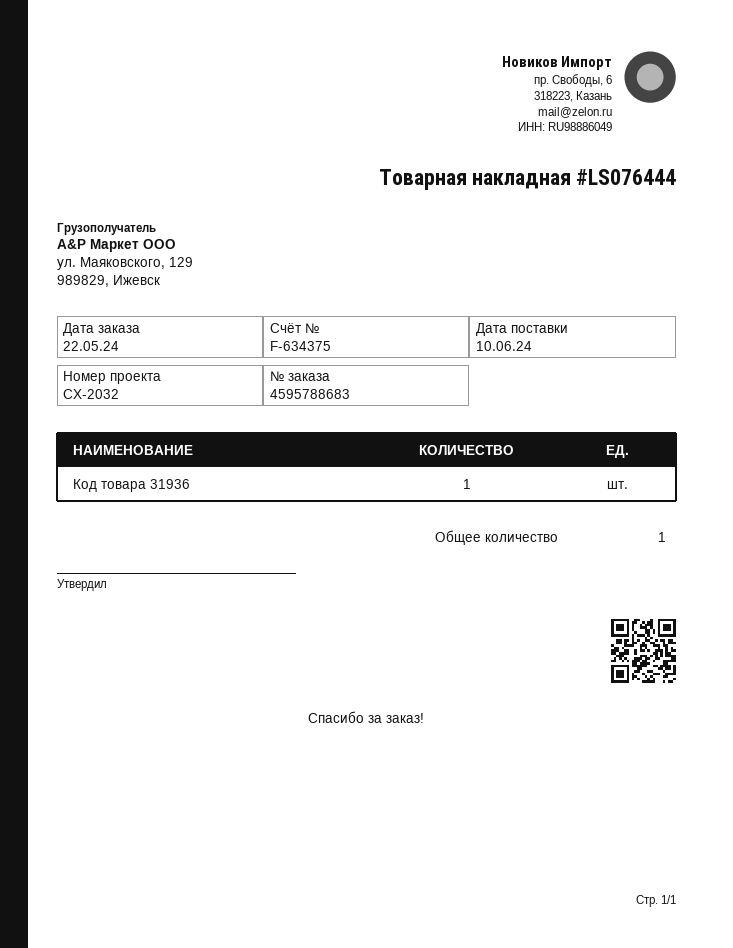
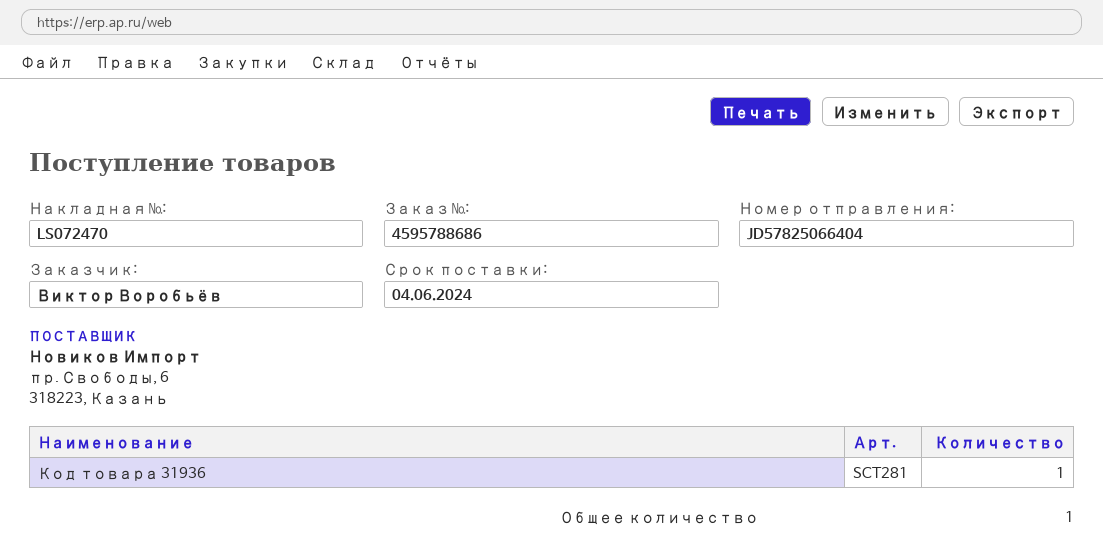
order number: 4595788683 -> 4595788686
delivery note number: LS076444 -> LS072470
delivery date: 2024-06-10 -> 2024-06-04

